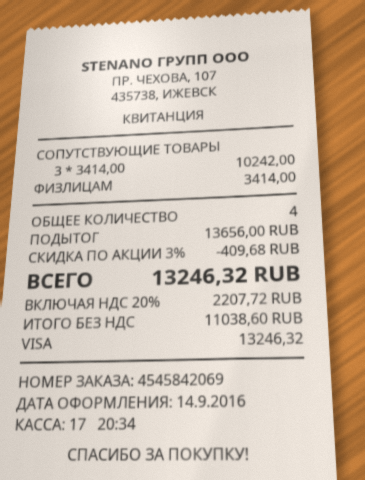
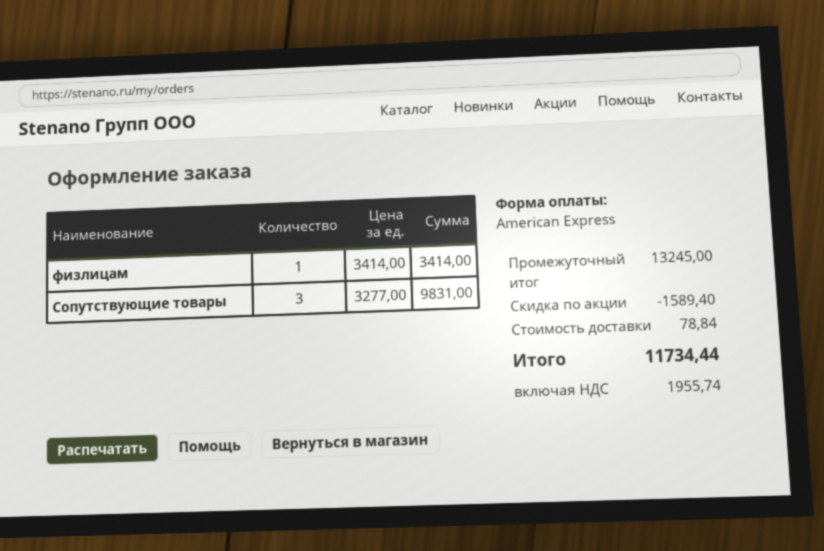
payment method: Visa -> American Express
СОПУТСТВУЮЩИЕ ТОВАРЫ: 3 x 3414.00 = 10242.00 -> 3 x 3277.00 = 9831.00
subtotal: 13656.00 -> 13245.00
discount: 409.68 -> 1589.40
shipping: none -> 78.84
tax: 2207.72 -> 1955.74
total: 13246.32 -> 11734.44

